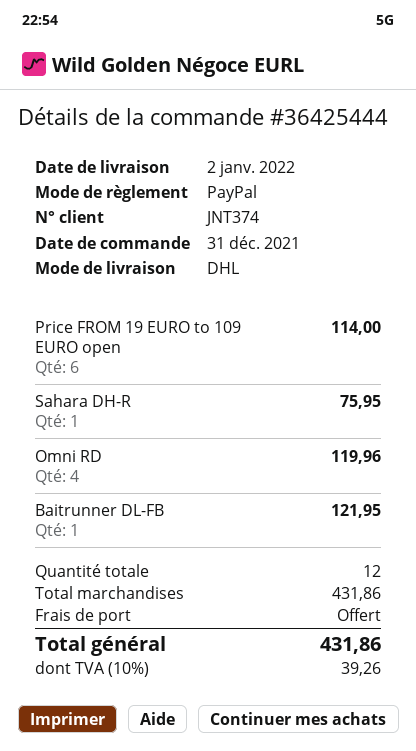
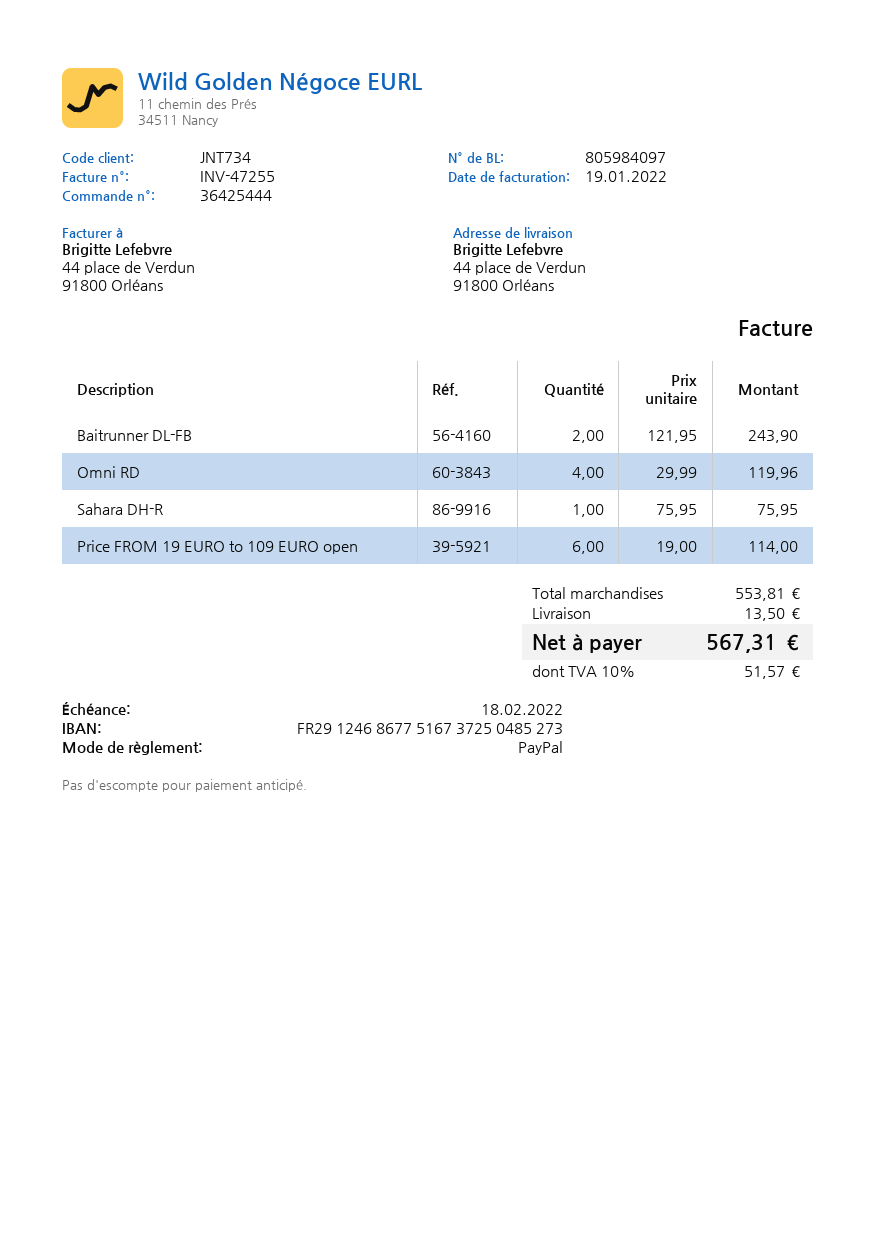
customer number: JNT374 -> JNT734
Baitrunner DL-FB: 1 for 121.95 -> 2 for 243.90
subtotal: 431.86 -> 553.81
shipping: 0.00 -> 13.50
tax: 10% = 39.26 -> 10% = 51.57
total: 431.86 -> 567.31

